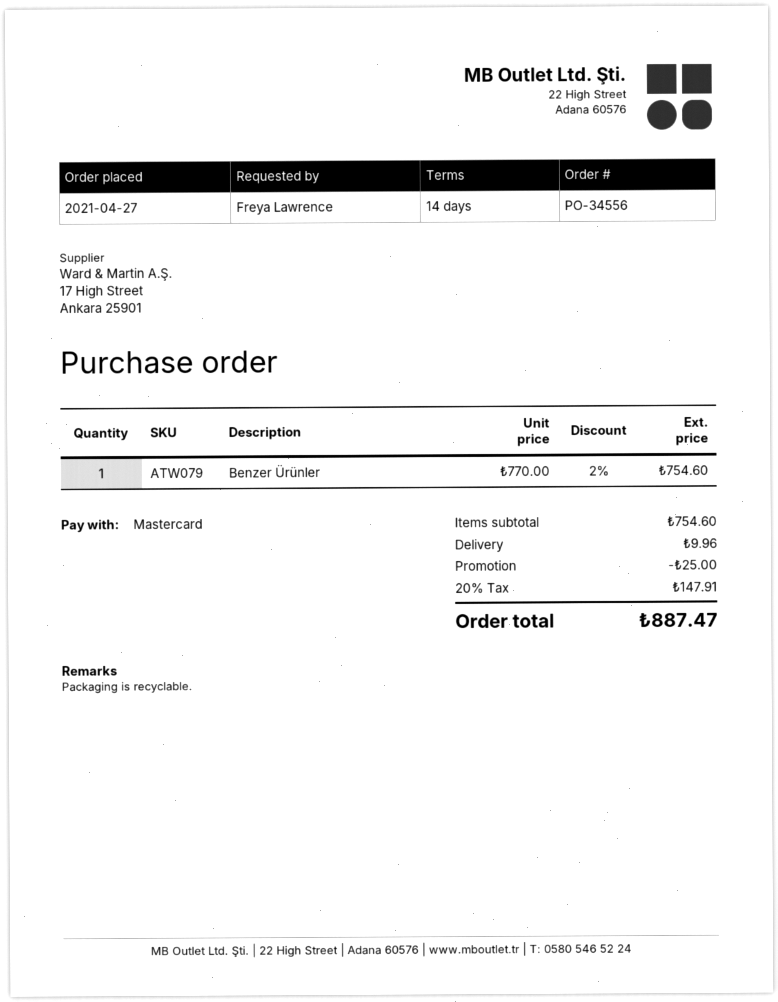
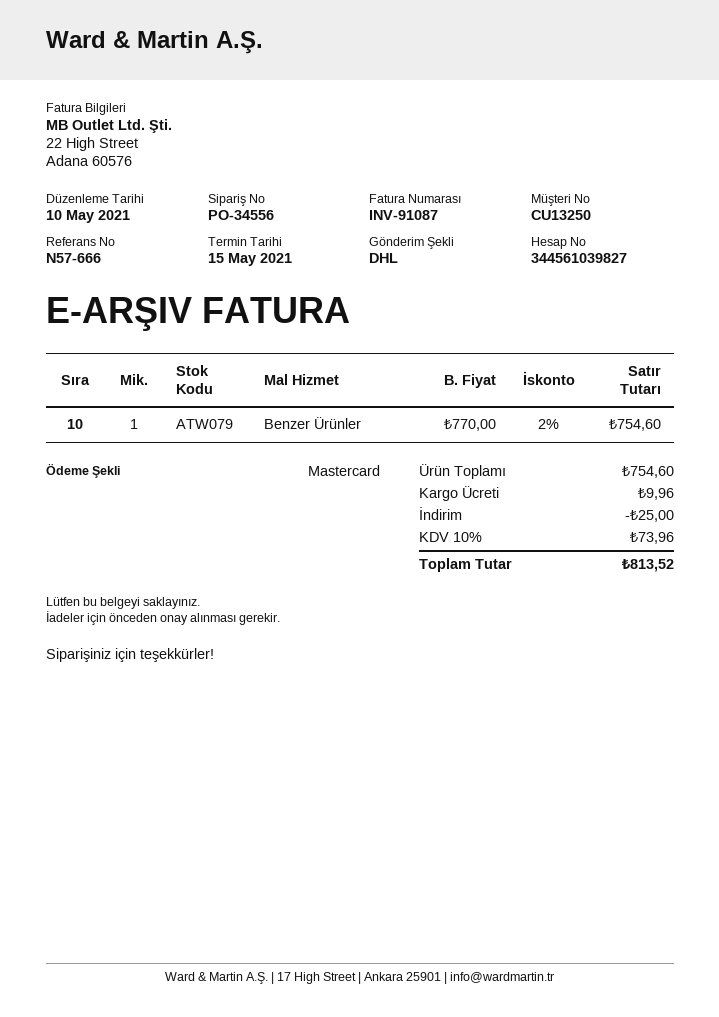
tax: 20% = 147.91 -> 10% = 73.96
total: 887.47 -> 813.52

